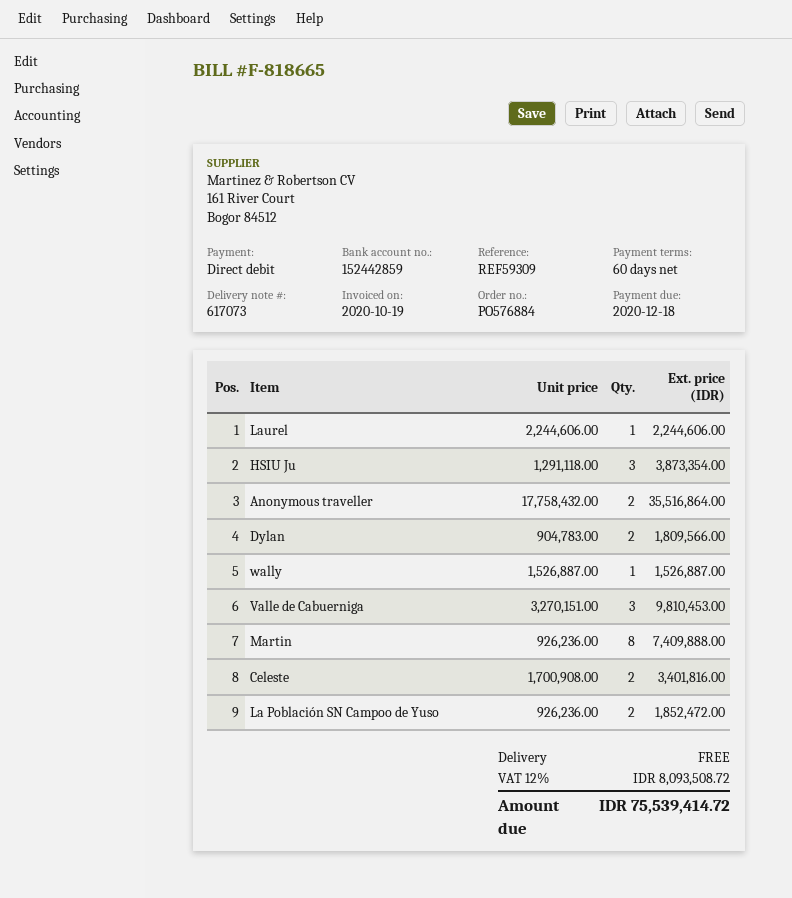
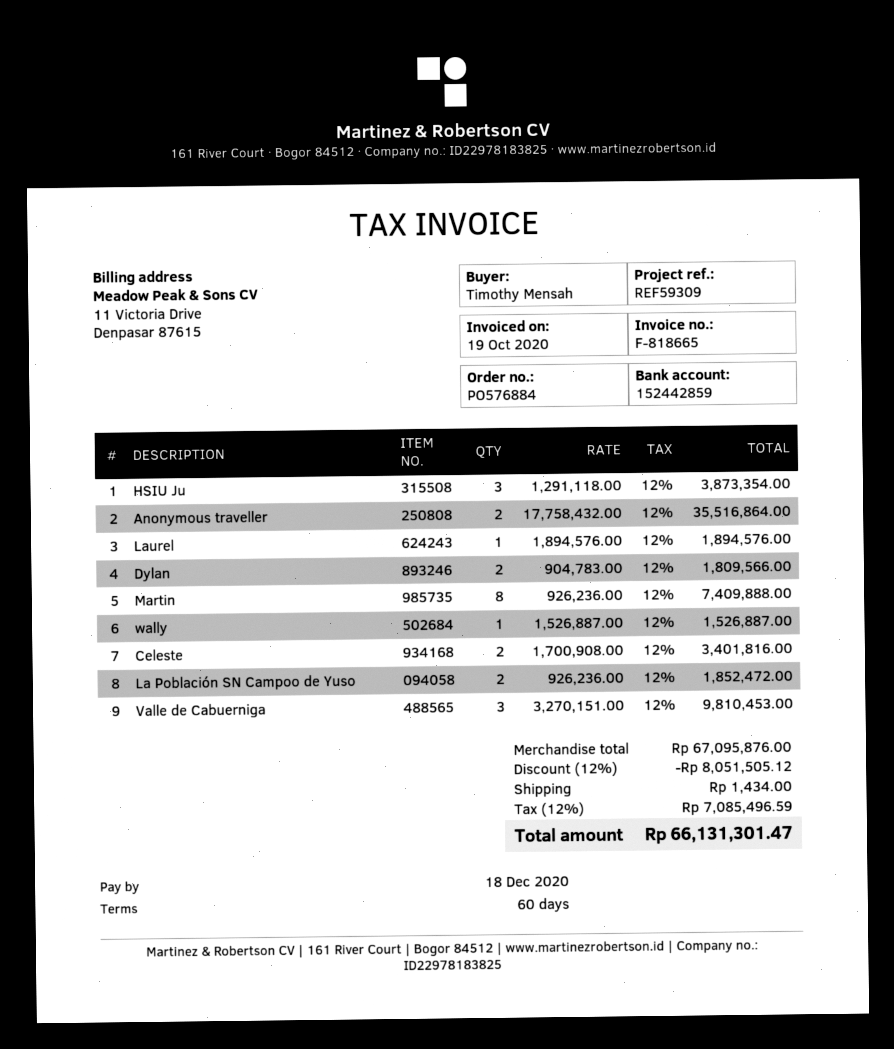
Laurel: 1 x 2244606.00 = 2244606.00 -> 1 x 1894576.00 = 1894576.00
discount: none -> 12% = 8051505.12
shipping: 0.00 -> 1434.00
tax: 12% = 8093508.72 -> 12% = 7085496.59
total: 75539414.72 -> 66131301.47

